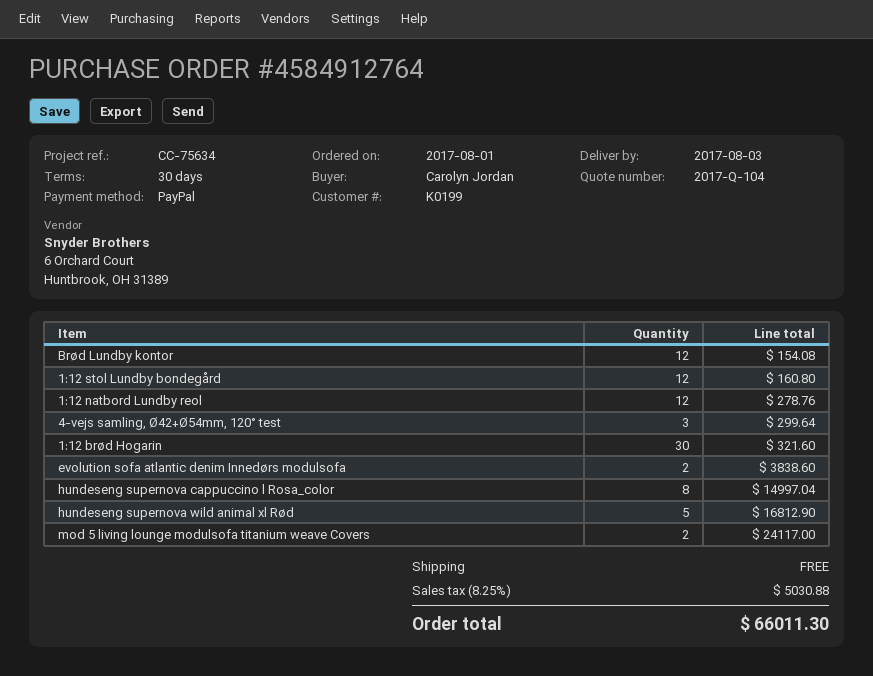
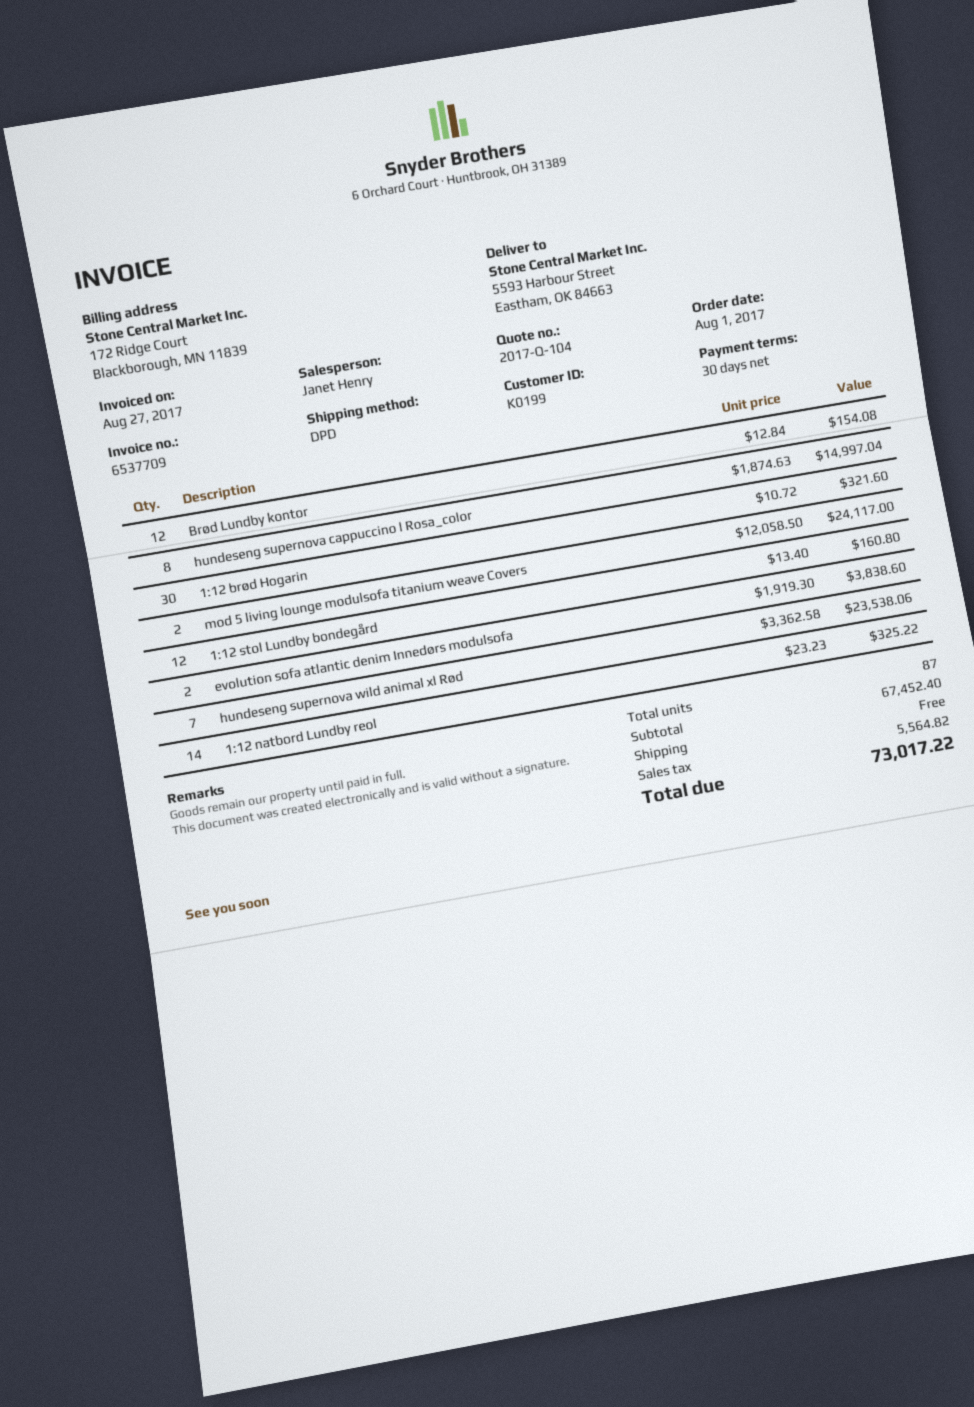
1:12 natbord Lundby reol: 12 for 278.76 -> 14 for 325.22
4-vejs samling, Ø42+Ø54mm, 120° test: 3 for 299.64 -> none
hundeseng supernova wild animal xl Rød: 5 for 16812.90 -> 7 for 23538.06
tax: 5030.88 -> 5564.82
total: 66011.30 -> 73017.22

